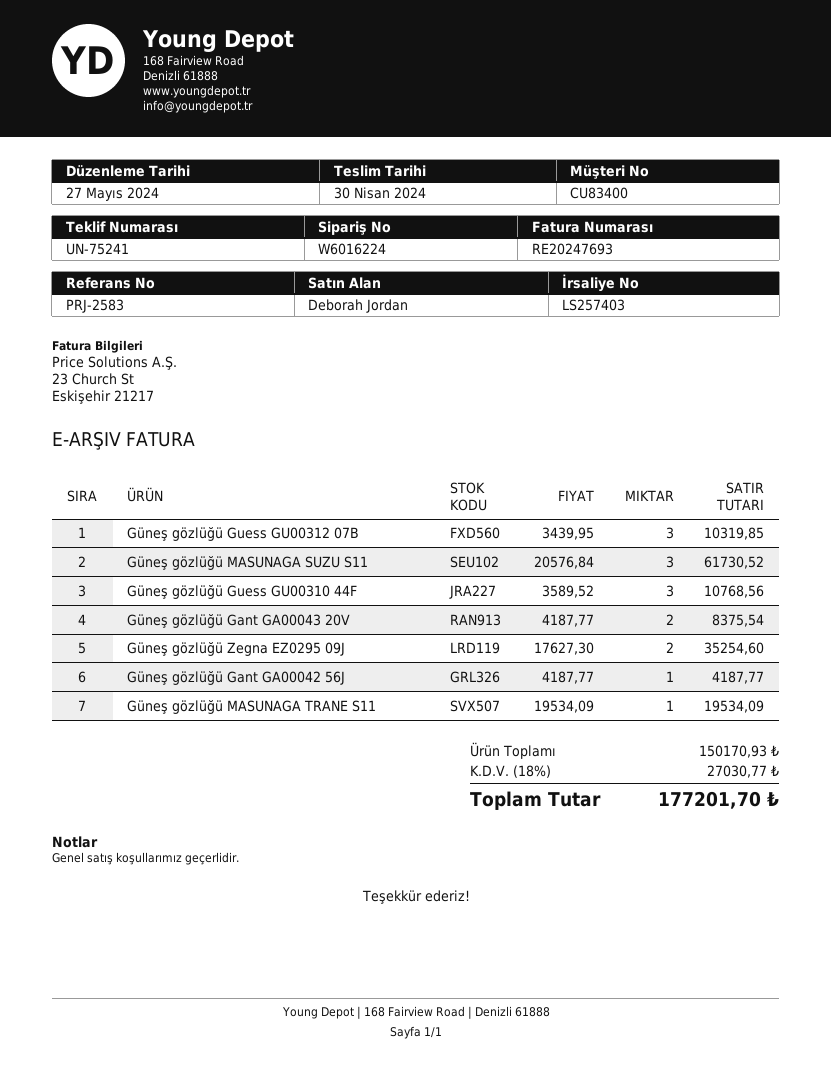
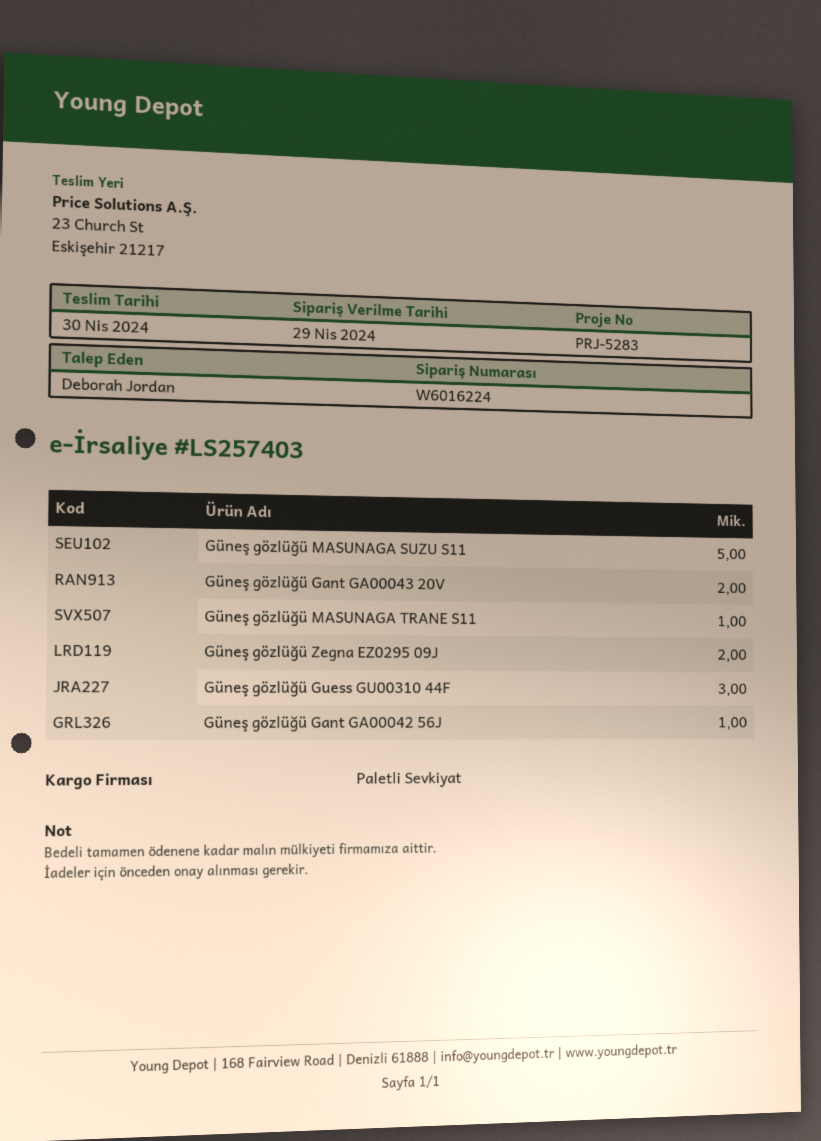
reference: PRJ-2583 -> PRJ-5283
Güneş gözlüğü Guess GU00312 07B: 3 -> none
Güneş gözlüğü MASUNAGA SUZU S11: 3 -> 5

